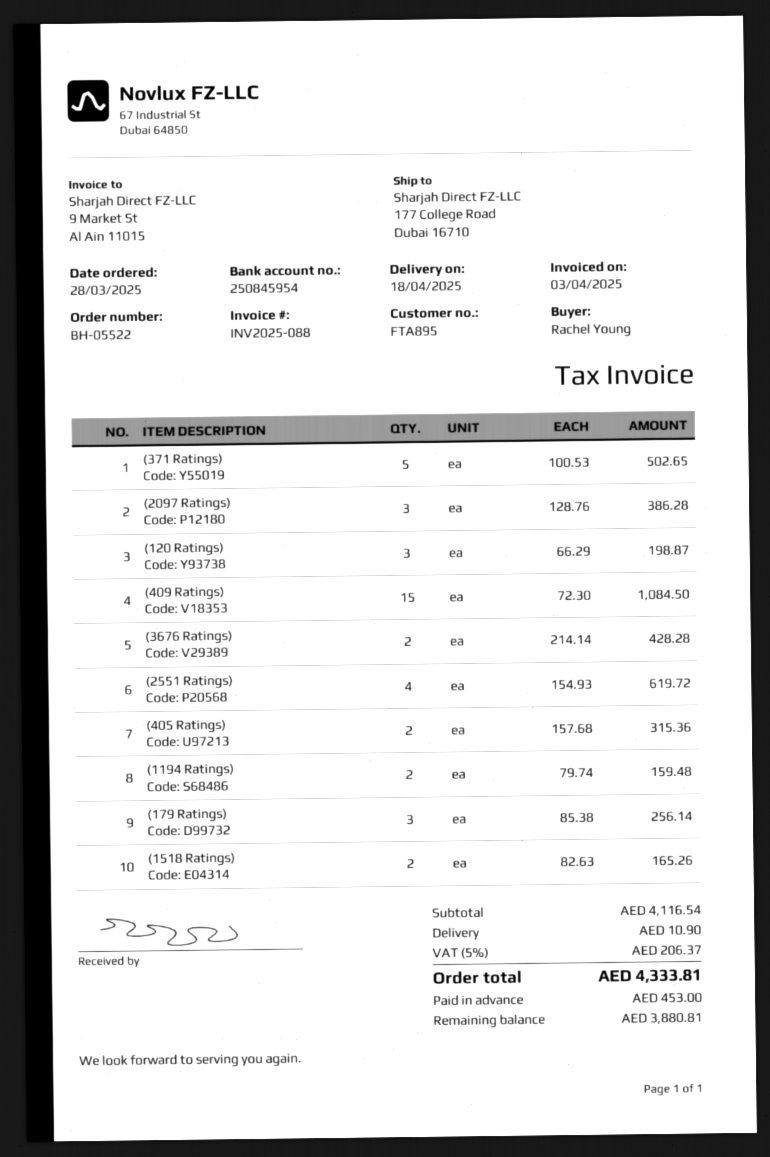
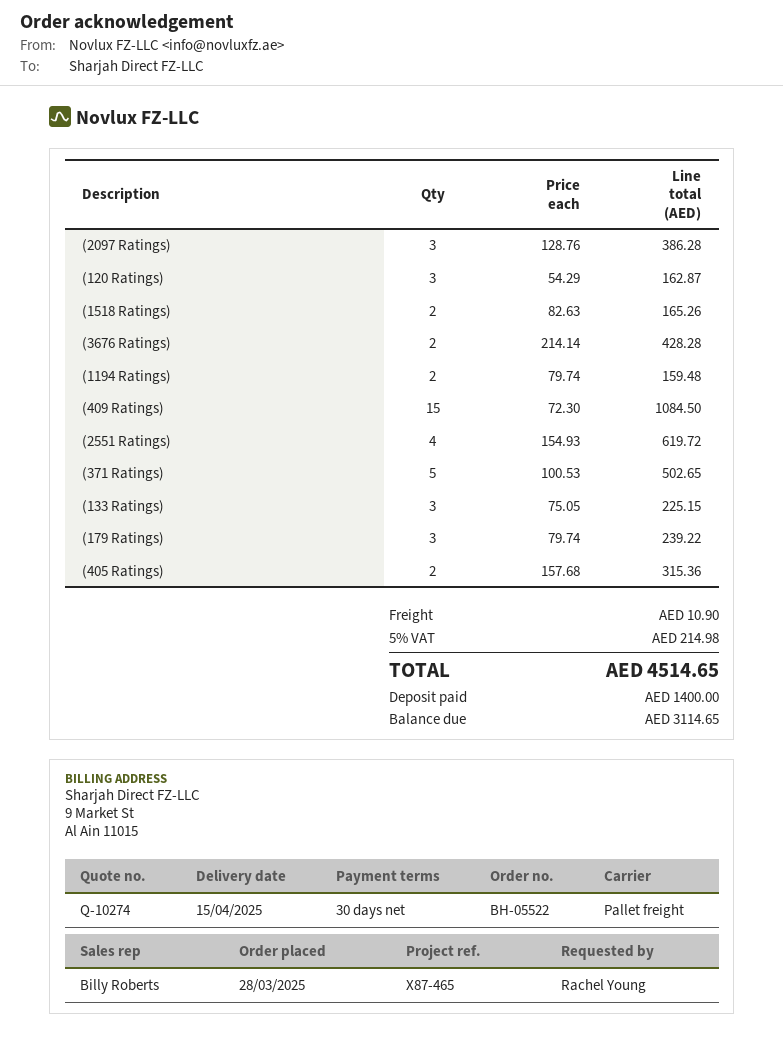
delivery date: 2025-04-18 -> 2025-04-15
(120 Ratings): 3 x 66.29 = 198.87 -> 3 x 54.29 = 162.87
(179 Ratings): 3 x 85.38 = 256.14 -> 3 x 79.74 = 239.22
(133 Ratings): none -> 3 x 75.05 = 225.15
tax: 5% = 206.37 -> 5% = 214.98
total: 4333.81 -> 4514.65
deposit: 453.00 -> 1400.00
balance: 3880.81 -> 3114.65

